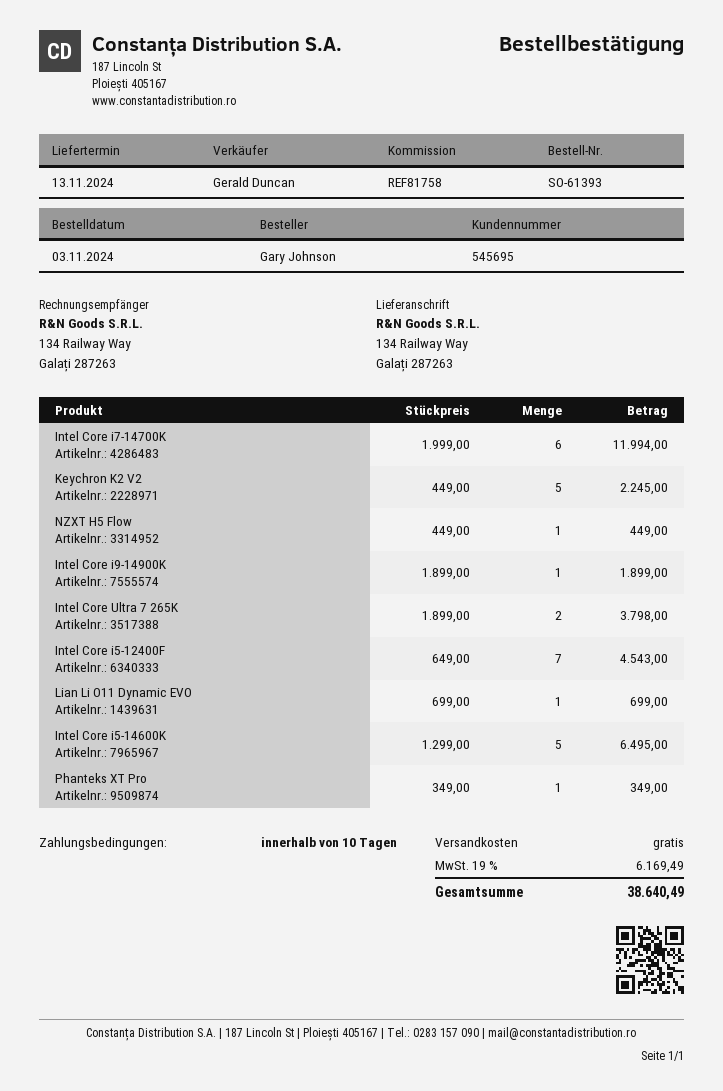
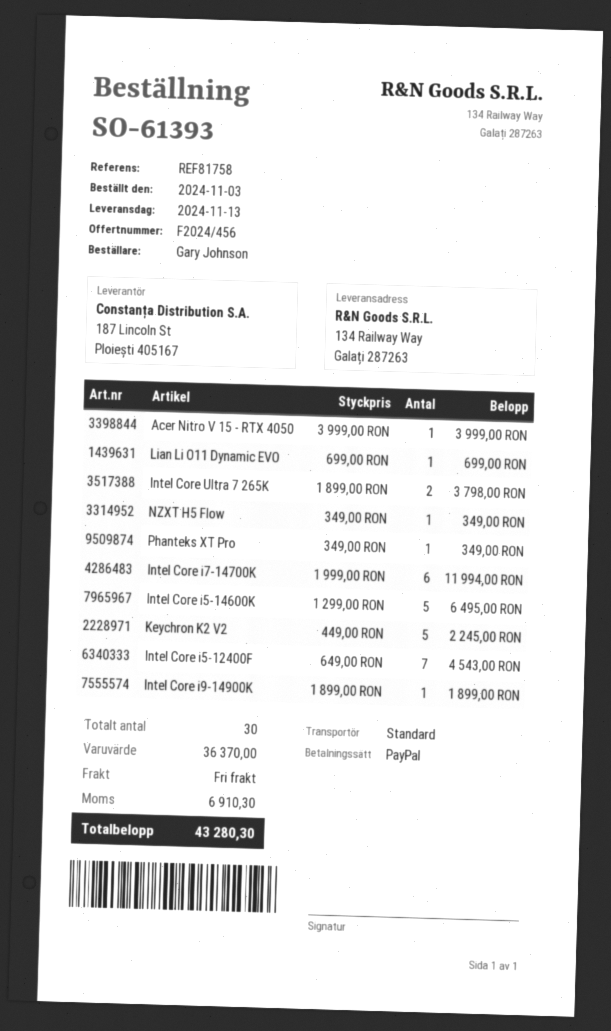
NZXT H5 Flow: 1 x 449.00 = 449.00 -> 1 x 349.00 = 349.00
Acer Nitro V 15 - RTX 4050: none -> 1 x 3999.00 = 3999.00
tax: 6169.49 -> 6910.30
total: 38640.49 -> 43280.30

